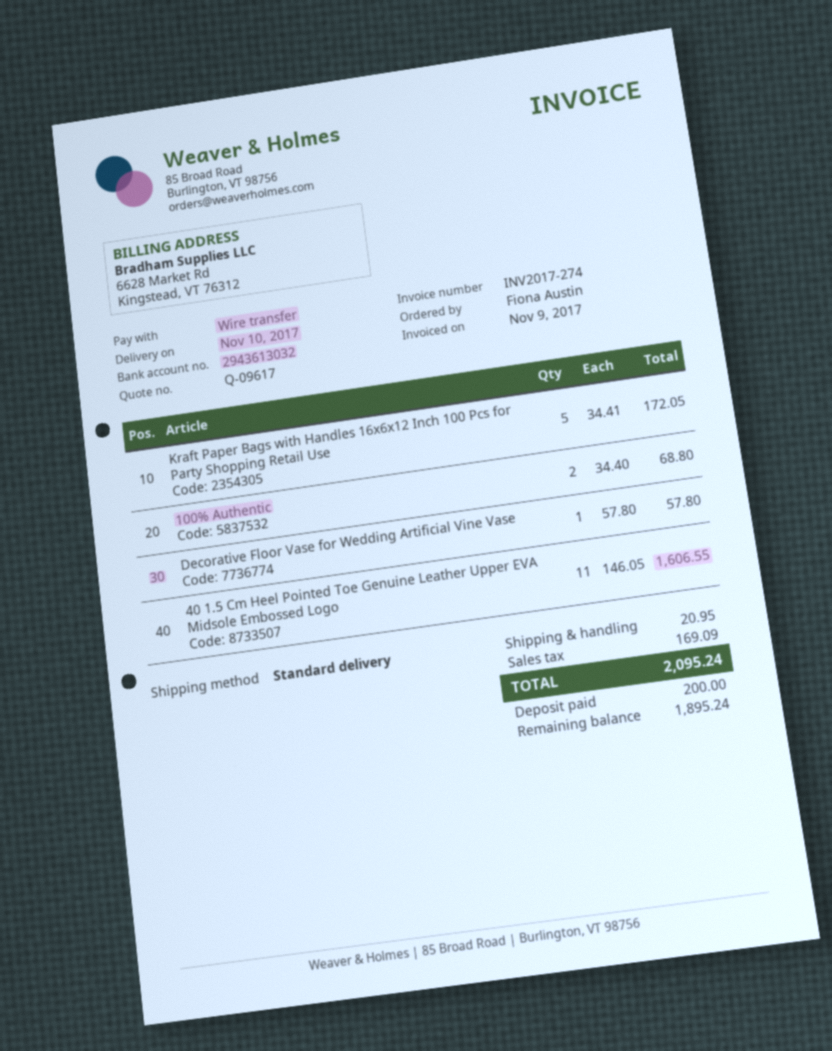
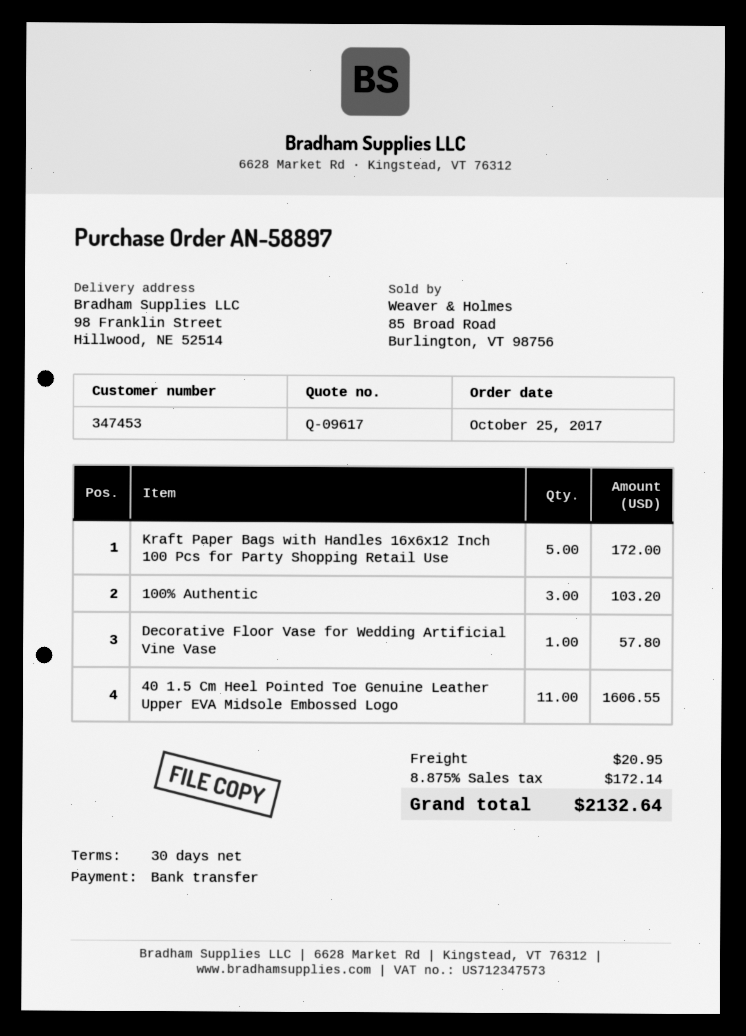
Kraft Paper Bags with Handles 16x6x12 Inch 100 Pcs for Party Shopping Retail Use: 5 for 172.05 -> 5 for 172.00
100% Authentic: 2 for 68.80 -> 3 for 103.20
tax: 169.09 -> 172.14
total: 2095.24 -> 2132.64

